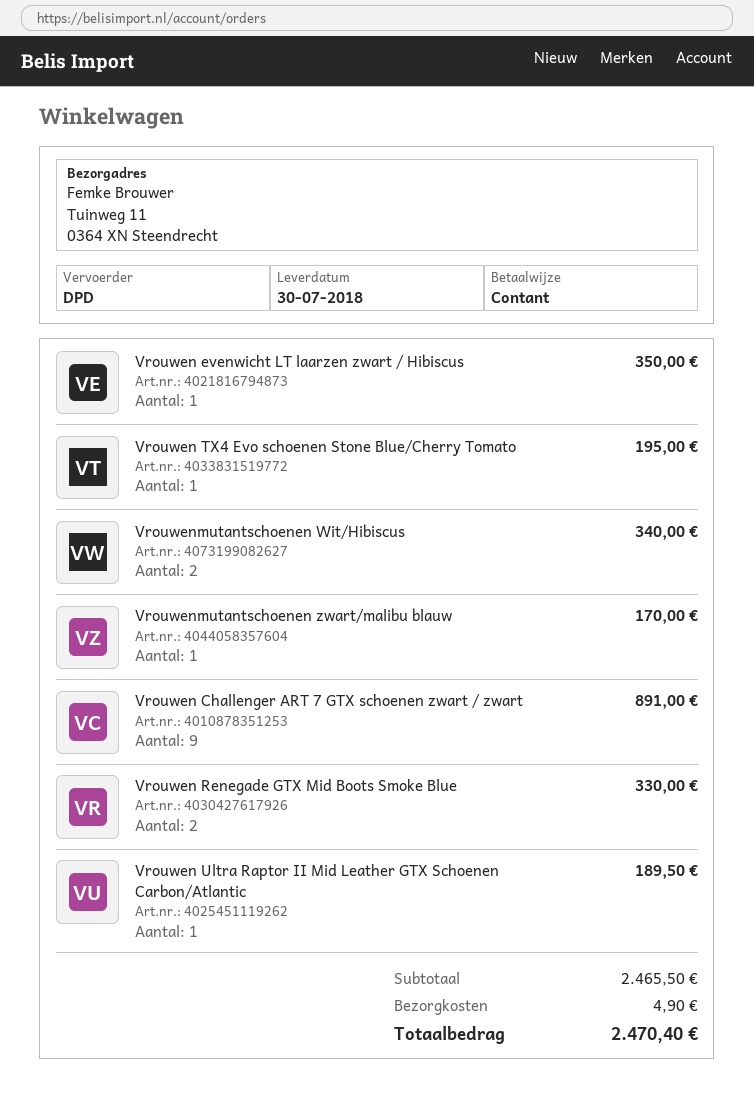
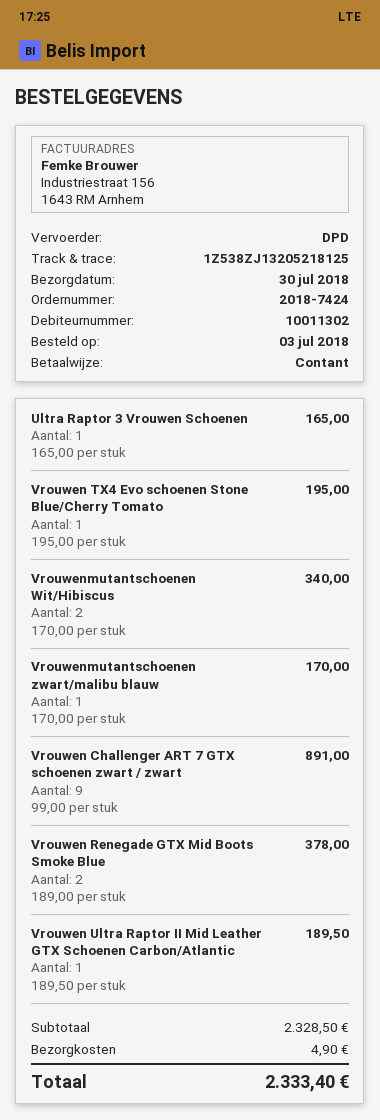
Vrouwen evenwicht LT laarzen zwart / Hibiscus: 1 for 350.00 -> none
Vrouwen Renegade GTX Mid Boots Smoke Blue: 2 for 330.00 -> 2 for 378.00
Ultra Raptor 3 Vrouwen Schoenen: none -> 1 for 165.00
subtotal: 2465.50 -> 2328.50
total: 2470.40 -> 2333.40

